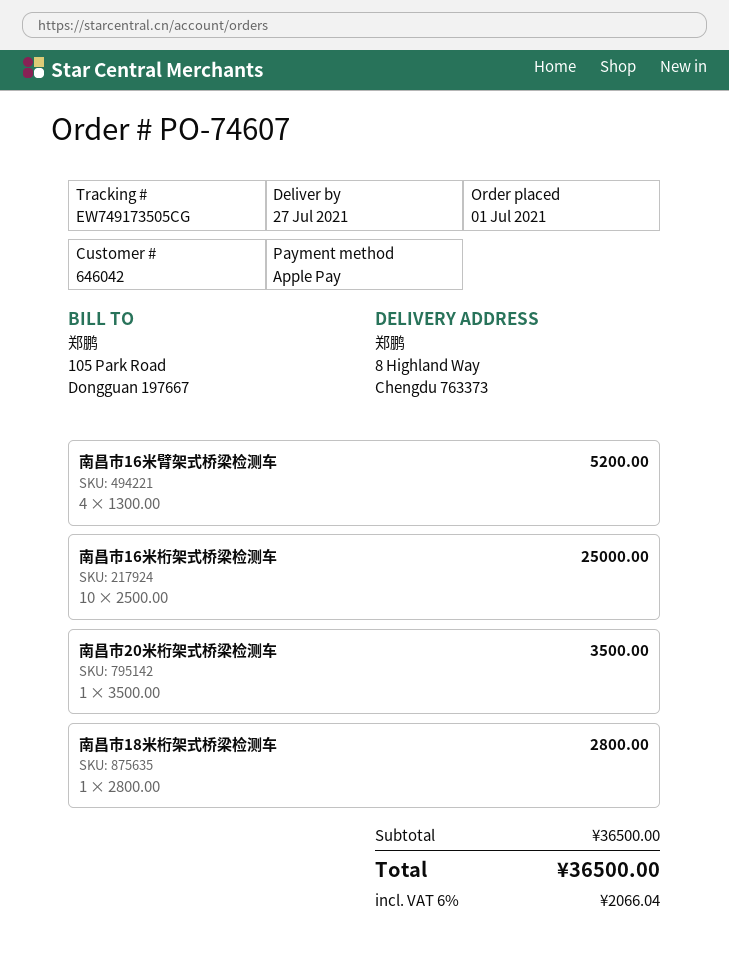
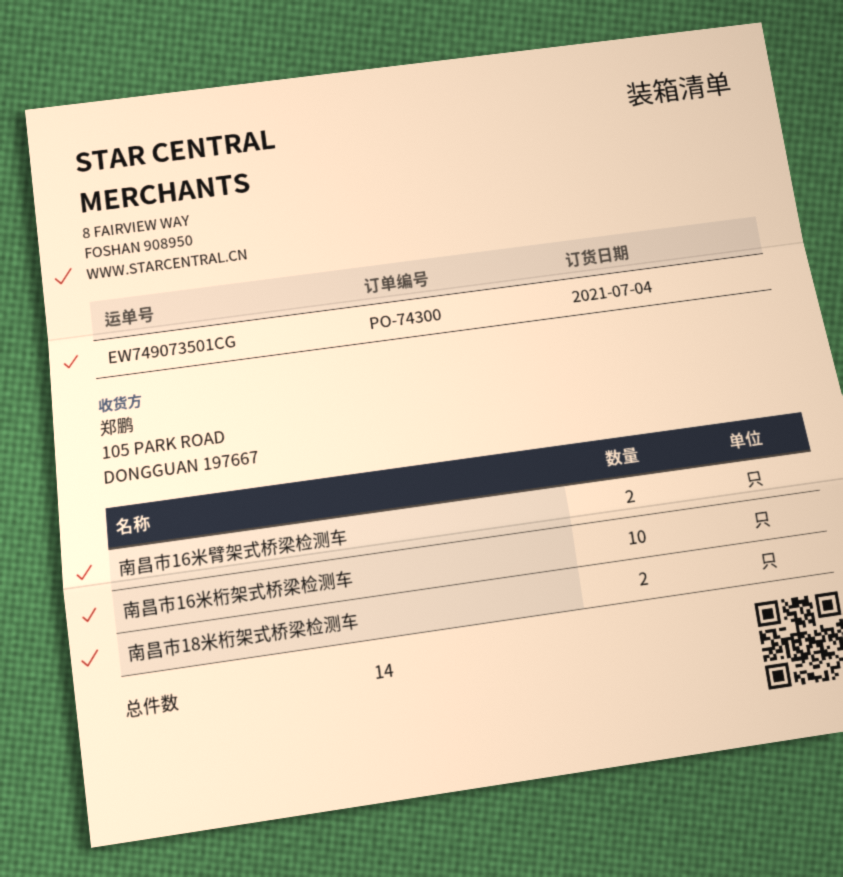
order number: PO-74607 -> PO-74300
order date: 2021-07-01 -> 2021-07-04
tracking number: EW749173505CG -> EW749073501CG
ship to: 8 Highland Way, Chengdu 763373 -> 105 PARK ROAD, DONGGUAN 197667
南昌市16米臂架式桥梁检测车: 4 -> 2
南昌市20米桁架式桥梁检测车: 1 -> none
南昌市18米桁架式桥梁检测车: 1 -> 2

